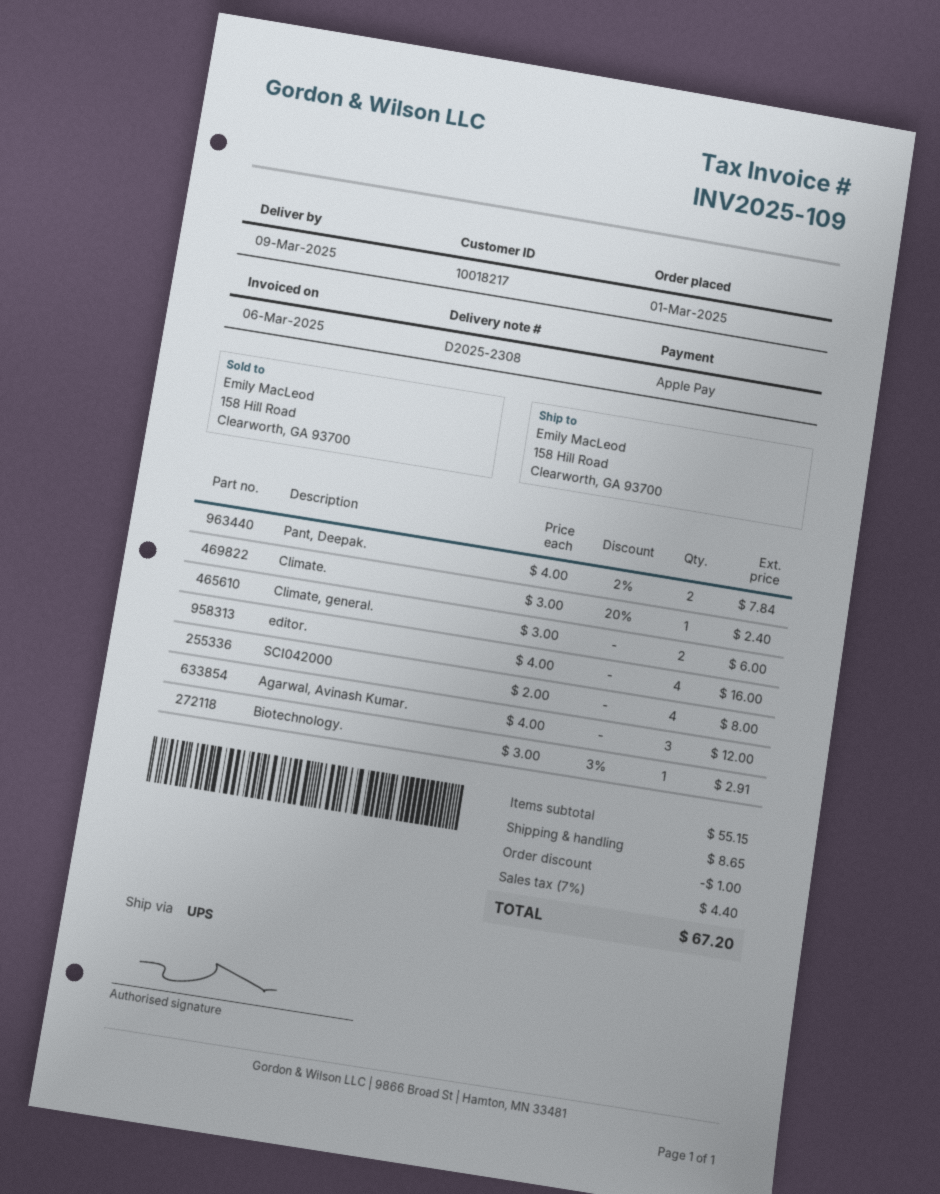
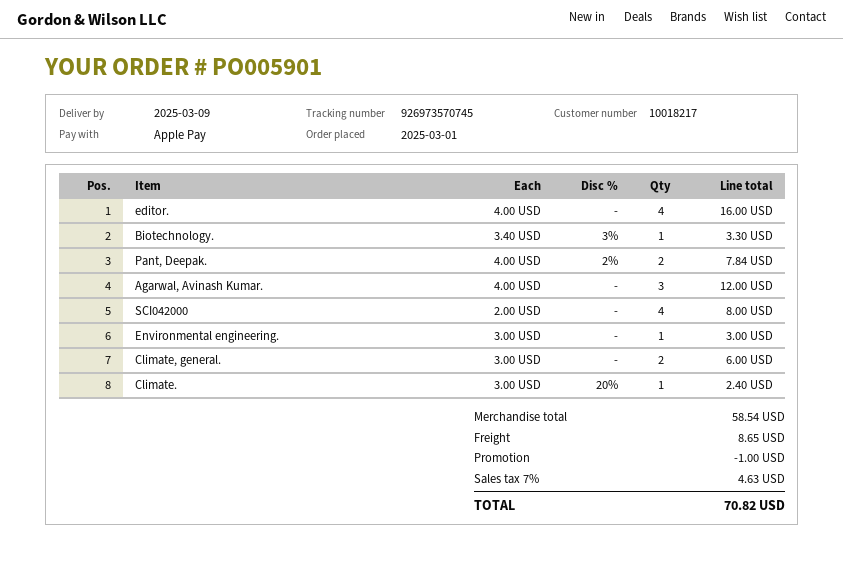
Biotechnology.: 1 x 3.00 - 3% = 2.91 -> 1 x 3.40 - 3% = 3.30
Environmental engineering.: none -> 1 x 3.00 = 3.00
subtotal: 55.15 -> 58.54
tax: 7% = 4.40 -> 7% = 4.63
total: 67.20 -> 70.82

